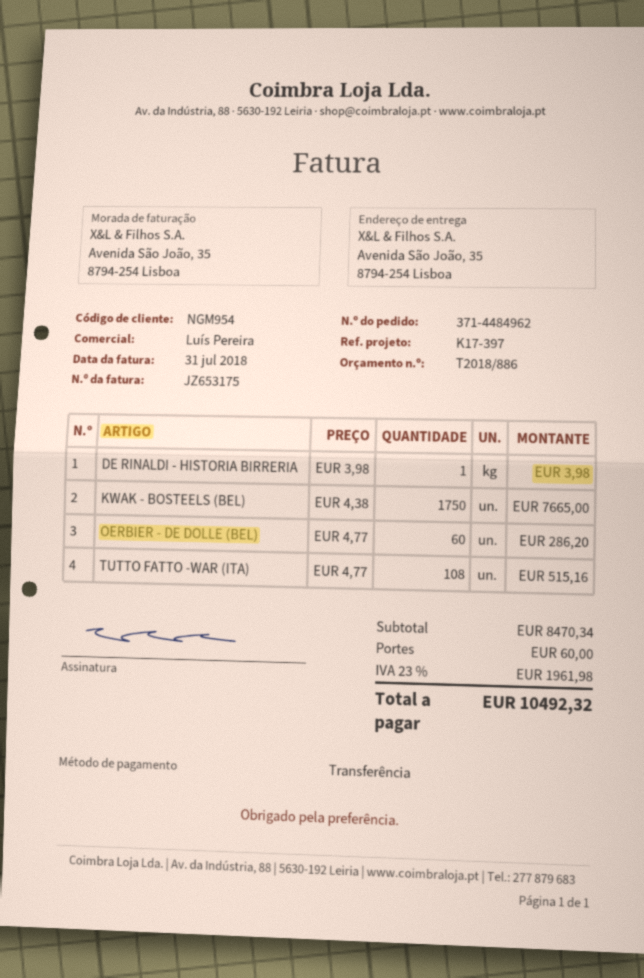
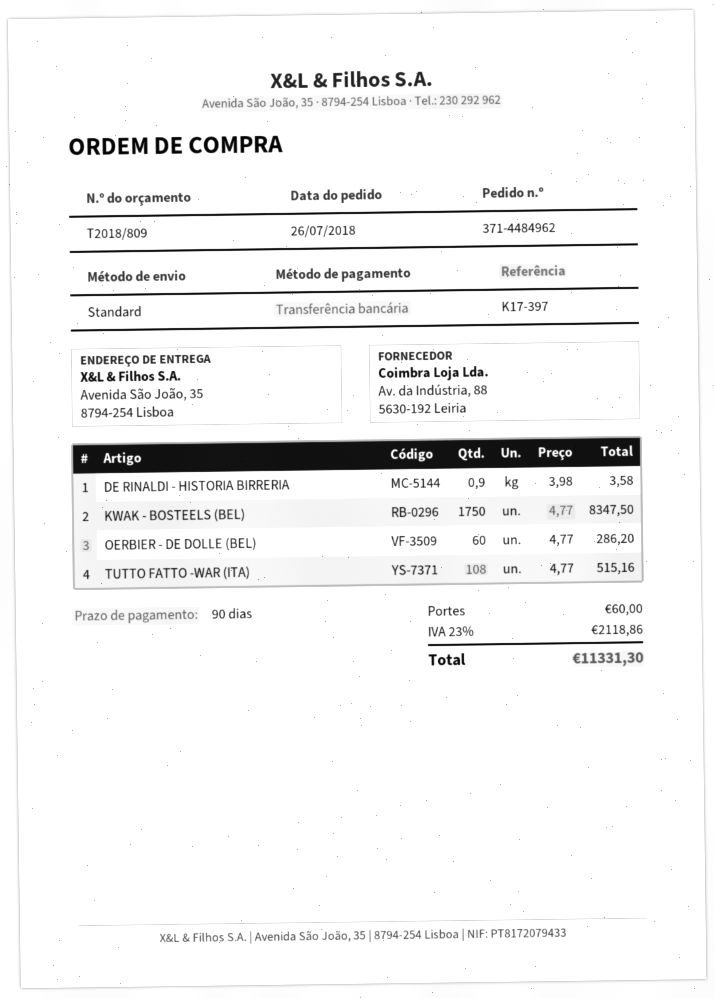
quote number: T2018/886 -> T2018/809
DE RINALDI - HISTORIA BIRRERIA: 1 x 3.98 = 3.98 -> 0.9 x 3.98 = 3.58
KWAK - BOSTEELS (BEL): 1750 x 4.38 = 7665.00 -> 1750 x 4.77 = 8347.50
tax: 23% = 1961.98 -> 23% = 2118.86
total: 10492.32 -> 11331.30

